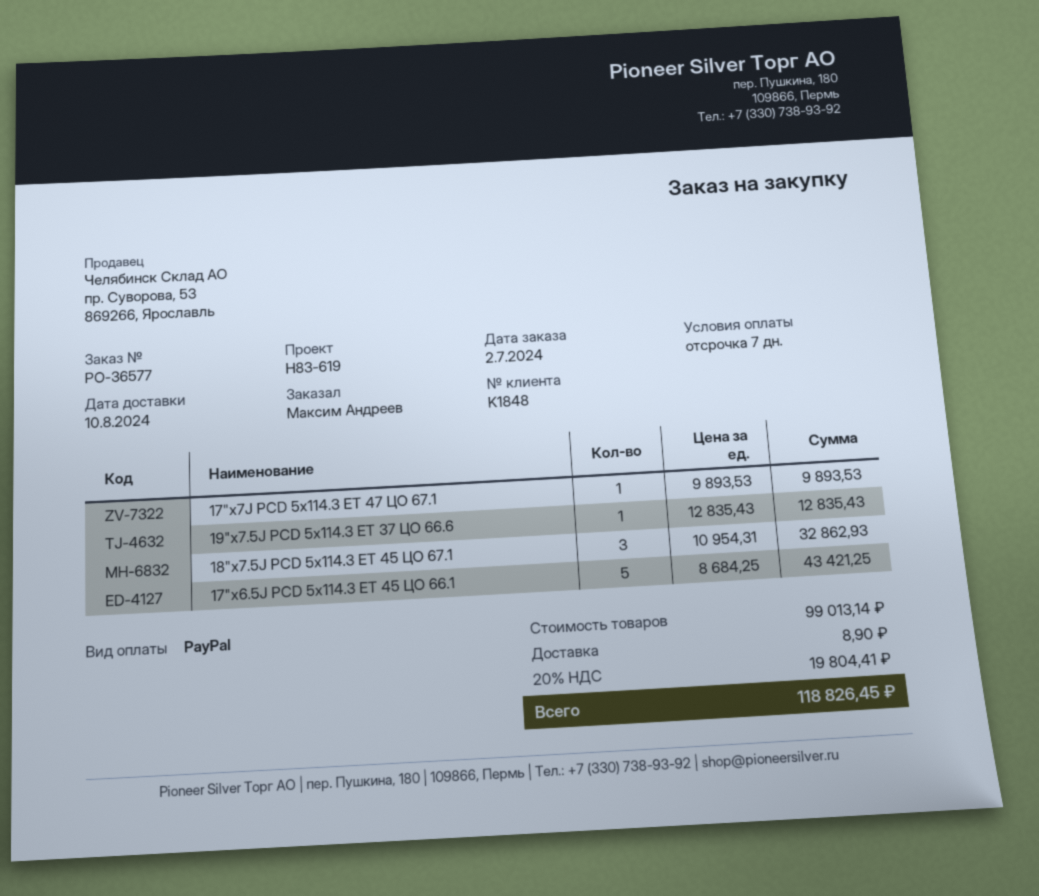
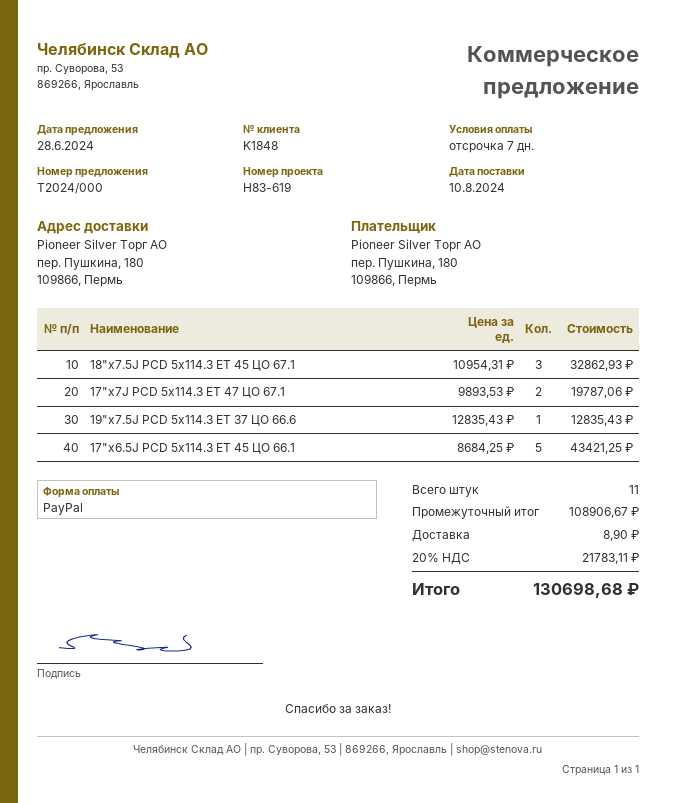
17"x7J PCD 5x114.3 ЕТ 47 ЦО 67.1: 1 x 9893.53 = 9893.53 -> 2 x 9893.53 = 19787.06
subtotal: 99013.14 -> 108906.67
tax: 20% = 19804.41 -> 20% = 21783.11
total: 118826.45 -> 130698.68

